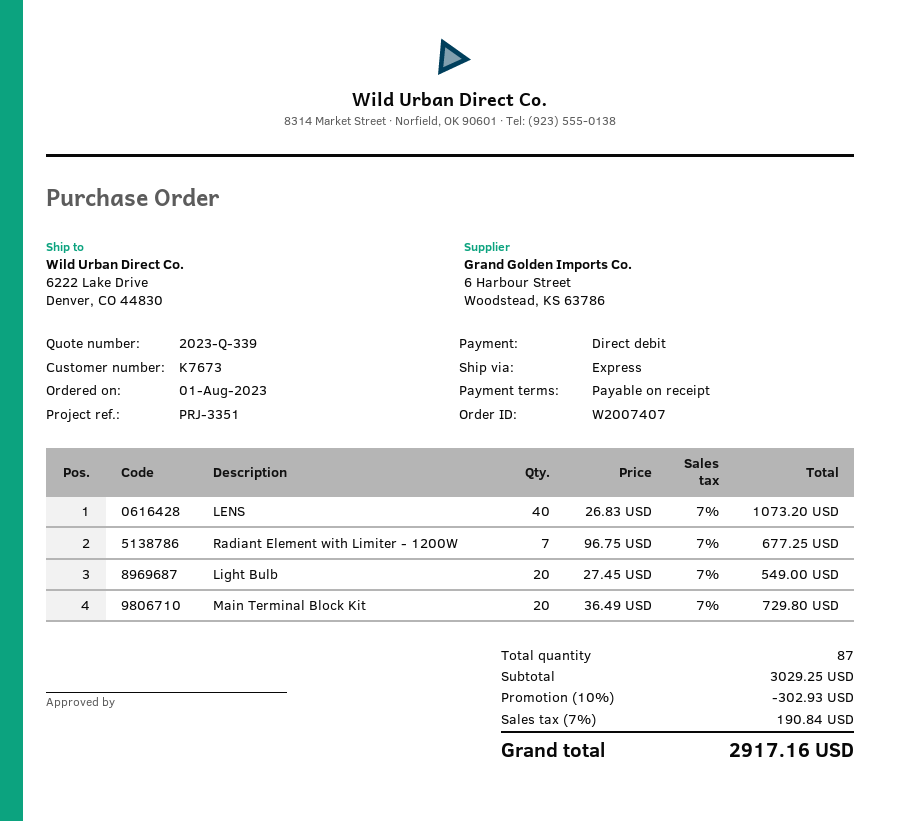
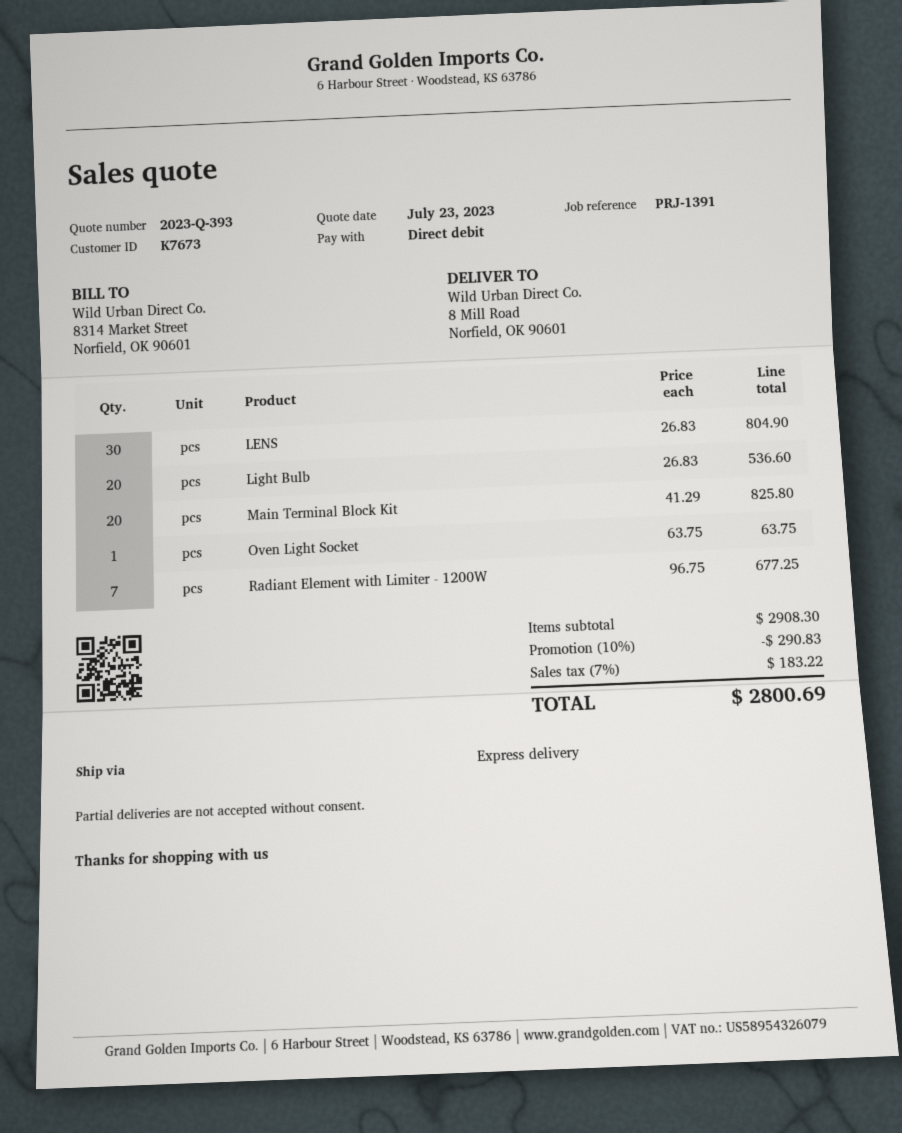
quote number: 2023-Q-339 -> 2023-Q-393
reference: PRJ-3351 -> PRJ-1391
ship to: 6222 Lake Drive, Denver, CO 44830 -> 8 Mill Road, Norfield, OK 90601
LENS: 40 x 26.83 = 1073.20 -> 30 x 26.83 = 804.90
Light Bulb: 20 x 27.45 = 549.00 -> 20 x 26.83 = 536.60
Main Terminal Block Kit: 20 x 36.49 = 729.80 -> 20 x 41.29 = 825.80
Oven Light Socket: none -> 1 x 63.75 = 63.75
subtotal: 3029.25 -> 2908.30
discount: 10% = 302.93 -> 10% = 290.83
tax: 7% = 190.84 -> 7% = 183.22
total: 2917.16 -> 2800.69

